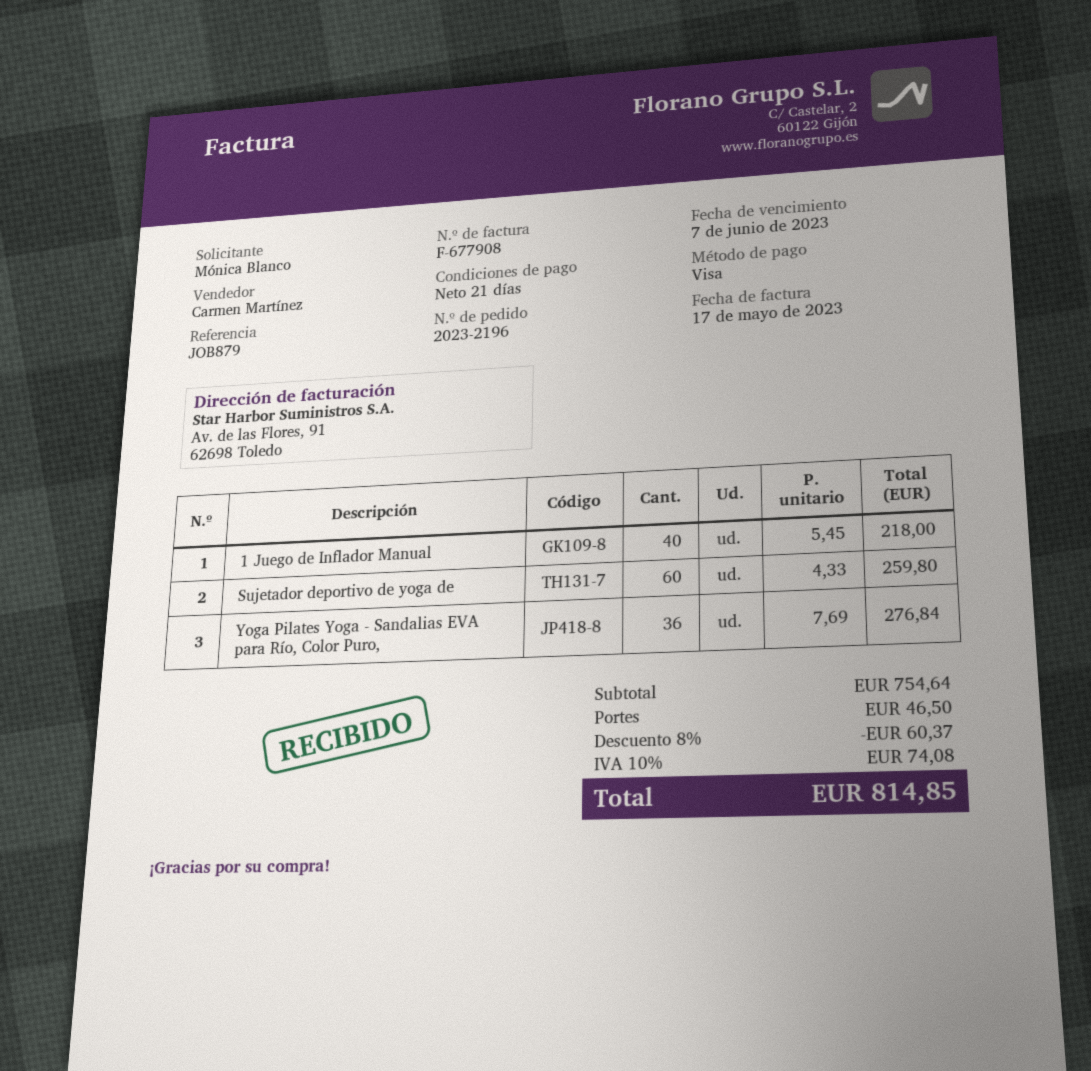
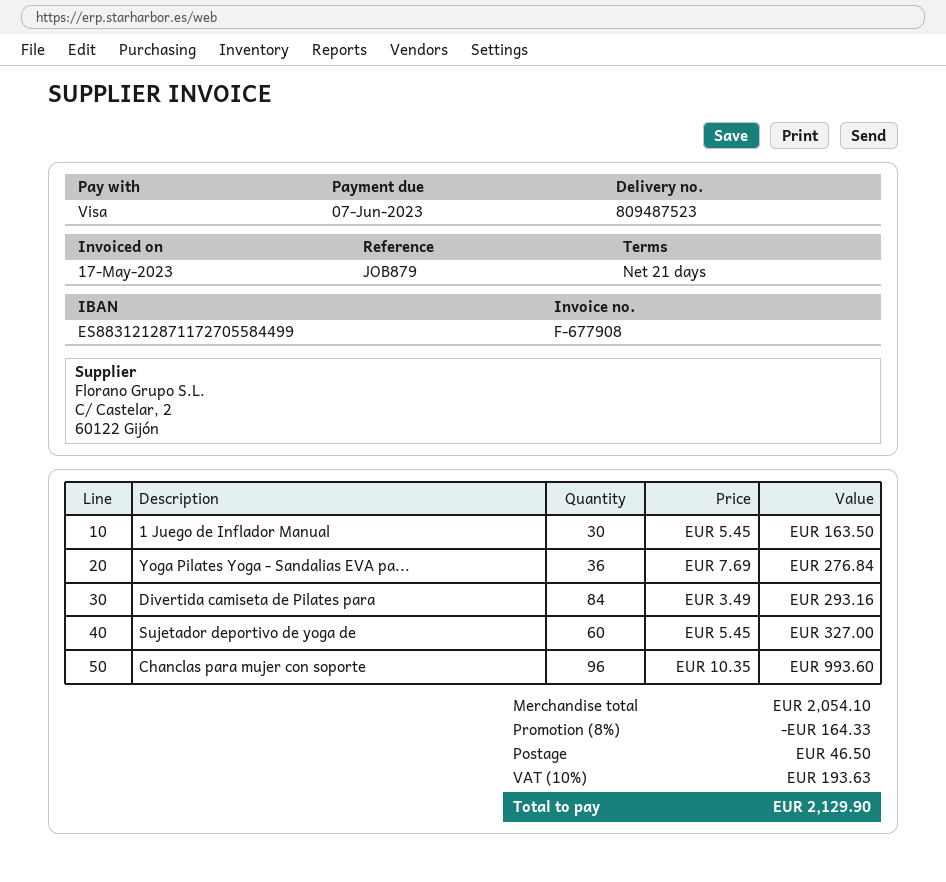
1 Juego de Inflador Manual: 40 x 5.45 = 218.00 -> 30 x 5.45 = 163.50
Sujetador deportivo de yoga de: 60 x 4.33 = 259.80 -> 60 x 5.45 = 327.00
Divertida camiseta de Pilates para: none -> 84 x 3.49 = 293.16
Chanclas para mujer con soporte: none -> 96 x 10.35 = 993.60
subtotal: 754.64 -> 2054.10
discount: 8% = 60.37 -> 8% = 164.33
tax: 10% = 74.08 -> 10% = 193.63
total: 814.85 -> 2129.90

